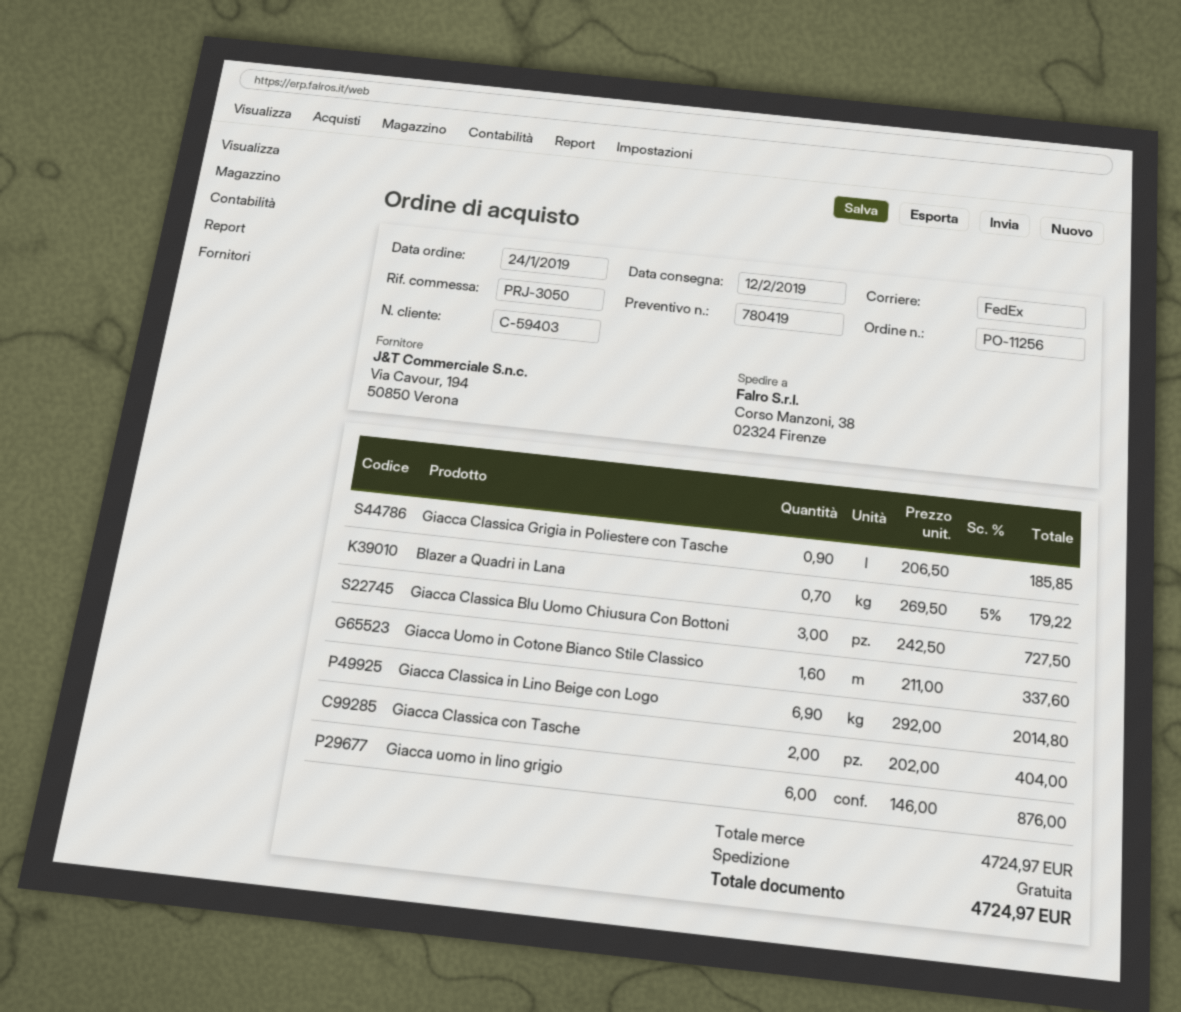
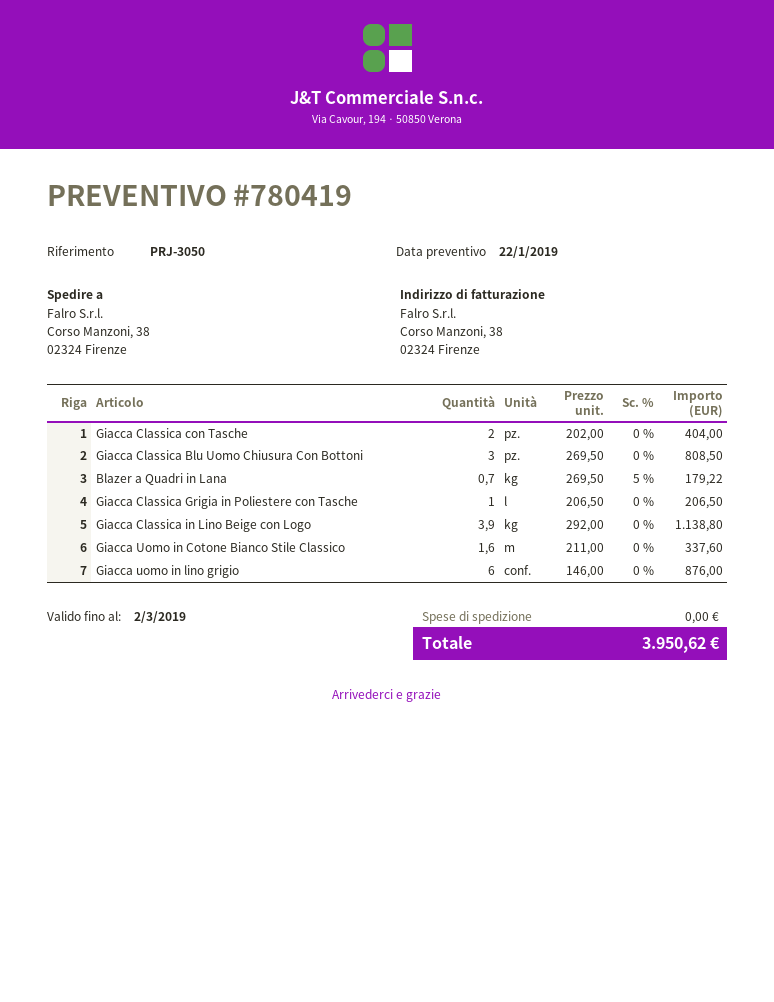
Giacca Classica Grigia in Poliestere con Tasche: 0.9 x 206.50 = 185.85 -> 1 x 206.50 = 206.50
Giacca Classica Blu Uomo Chiusura Con Bottoni: 3 x 242.50 = 727.50 -> 3 x 269.50 = 808.50
Giacca Classica in Lino Beige con Logo: 6.9 x 292.00 = 2014.80 -> 3.9 x 292.00 = 1138.80
total: 4724.97 -> 3950.62

